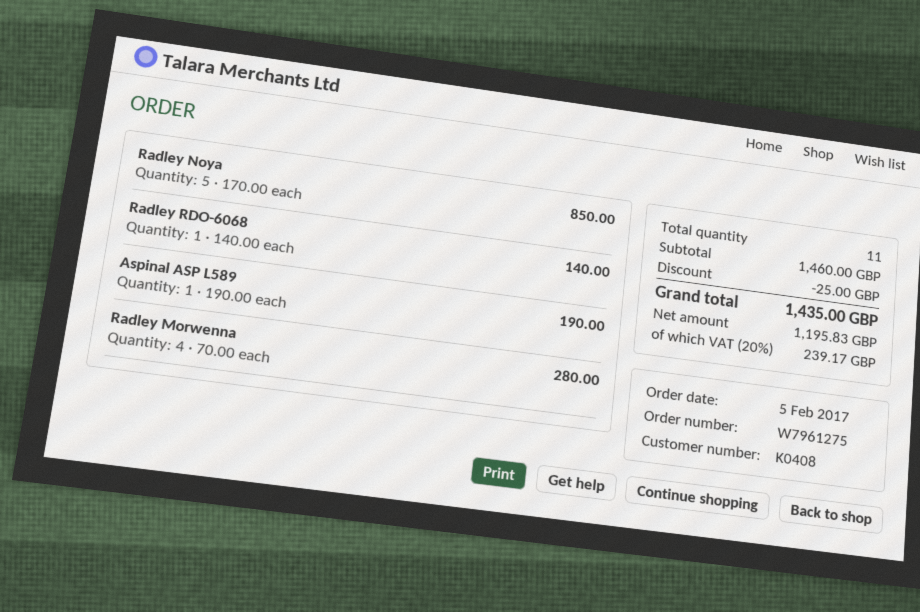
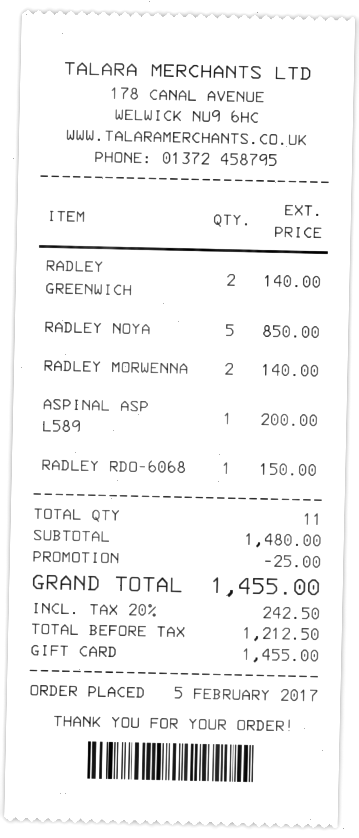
Radley RDO-6068: 1 for 140.00 -> 1 for 150.00
Aspinal ASP L589: 1 for 190.00 -> 1 for 200.00
Radley Morwenna: 4 for 280.00 -> 2 for 140.00
RADLEY GREENWICH: none -> 2 for 140.00
subtotal: 1460.00 -> 1480.00
net: 1195.83 -> 1212.50
tax: 20% = 239.17 -> 20% = 242.50
total: 1435.00 -> 1455.00

